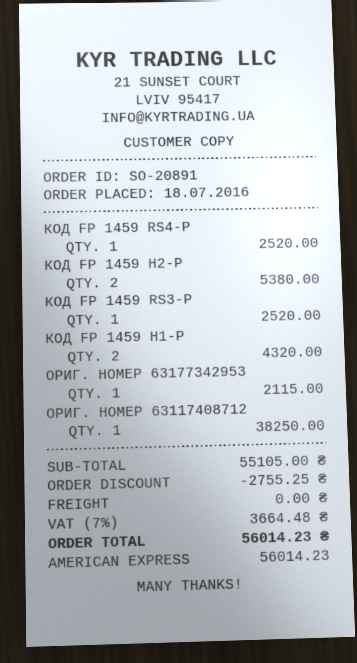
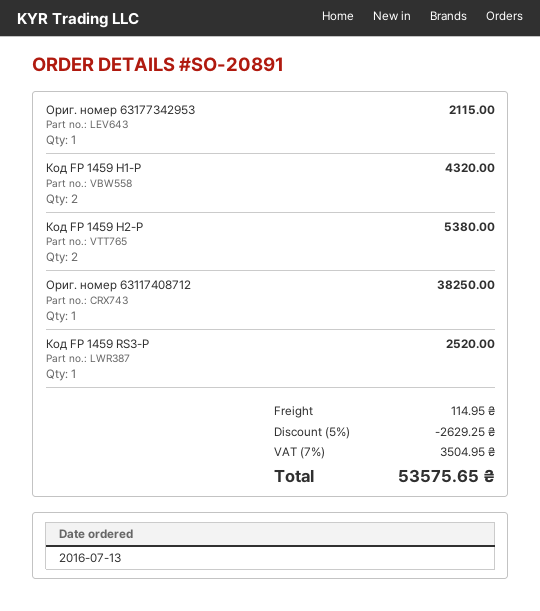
order date: 2016-07-18 -> 2016-07-13
КОД FP 1459 RS4-P: 1 for 2520.00 -> none
discount: 2755.25 -> 2629.25
shipping: 0.00 -> 114.95
tax: 7% = 3664.48 -> 7% = 3504.95
total: 56014.23 -> 53575.65

